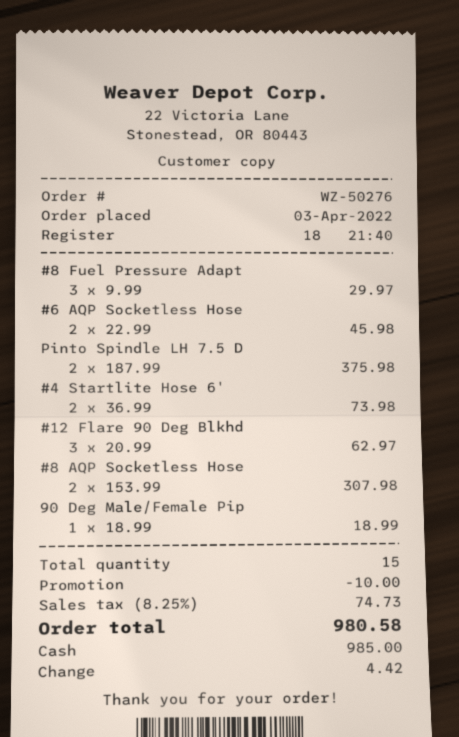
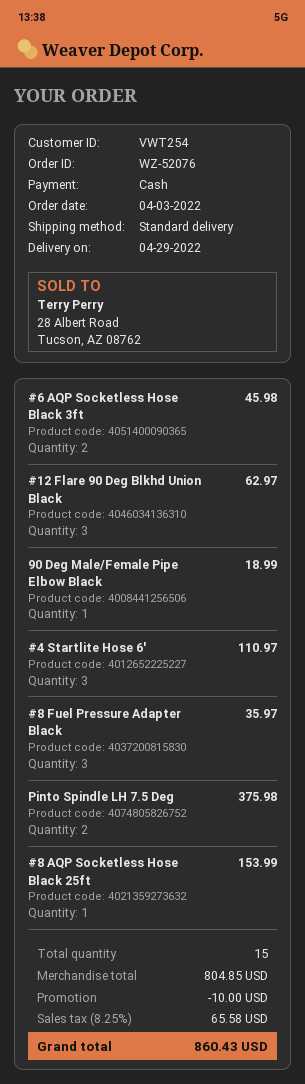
order number: WZ-50276 -> WZ-52076
#8 Fuel Pressure Adapt: 3 for 29.97 -> 3 for 35.97
#4 Startlite Hose 6': 2 for 73.98 -> 3 for 110.97
#8 AQP Socketless Hose: 2 for 307.98 -> 1 for 153.99
tax: 8.25% = 74.73 -> 8.25% = 65.58
total: 980.58 -> 860.43

